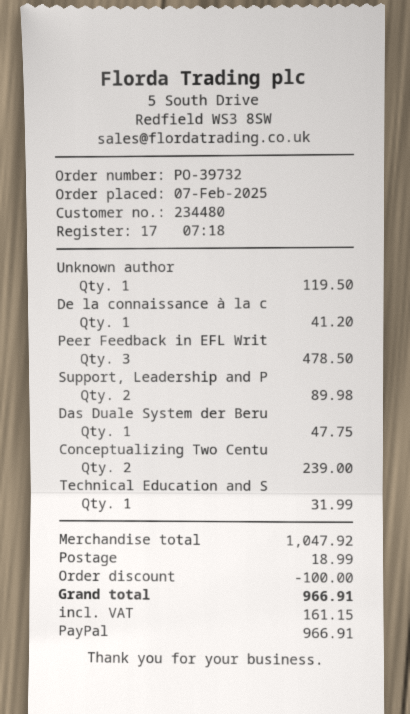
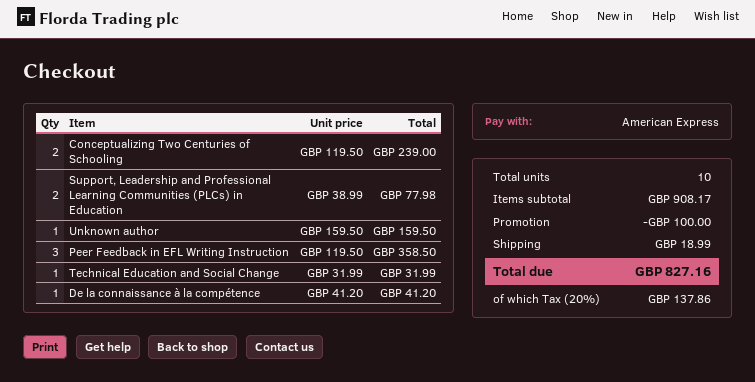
payment method: PayPal -> American Express
Unknown author: 1 for 119.50 -> 1 for 159.50
Peer Feedback in EFL Writ: 3 for 478.50 -> 3 for 358.50
Support, Leadership and P: 2 for 89.98 -> 2 for 77.98
Das Duale System der Beru: 1 for 47.75 -> none
subtotal: 1047.92 -> 908.17
tax: 161.15 -> 137.86
total: 966.91 -> 827.16

